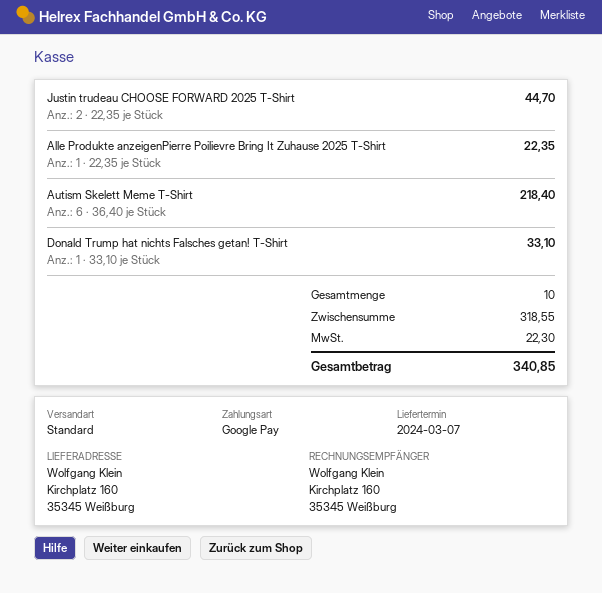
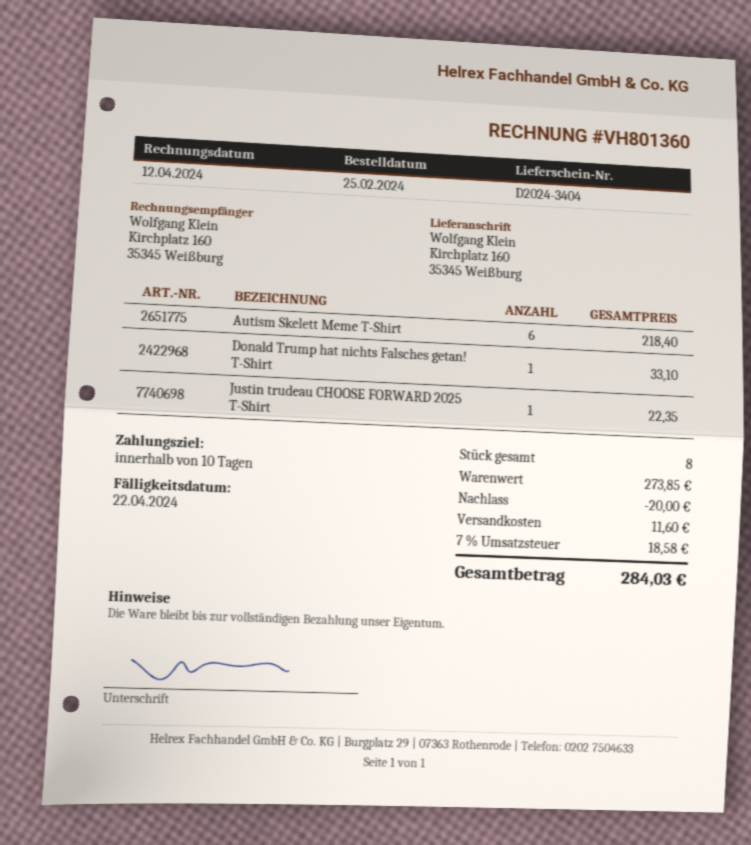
Justin trudeau CHOOSE FORWARD 2025 T-Shirt: 2 for 44.70 -> 1 for 22.35
Alle Produkte anzeigenPierre Poilievre Bring It Zuhause 2025 T-Shirt: 1 for 22.35 -> none
total quantity: 10 -> 8
subtotal: 318.55 -> 273.85
discount: none -> 20.00
shipping: none -> 11.60
tax: 22.30 -> 18.58
total: 340.85 -> 284.03

